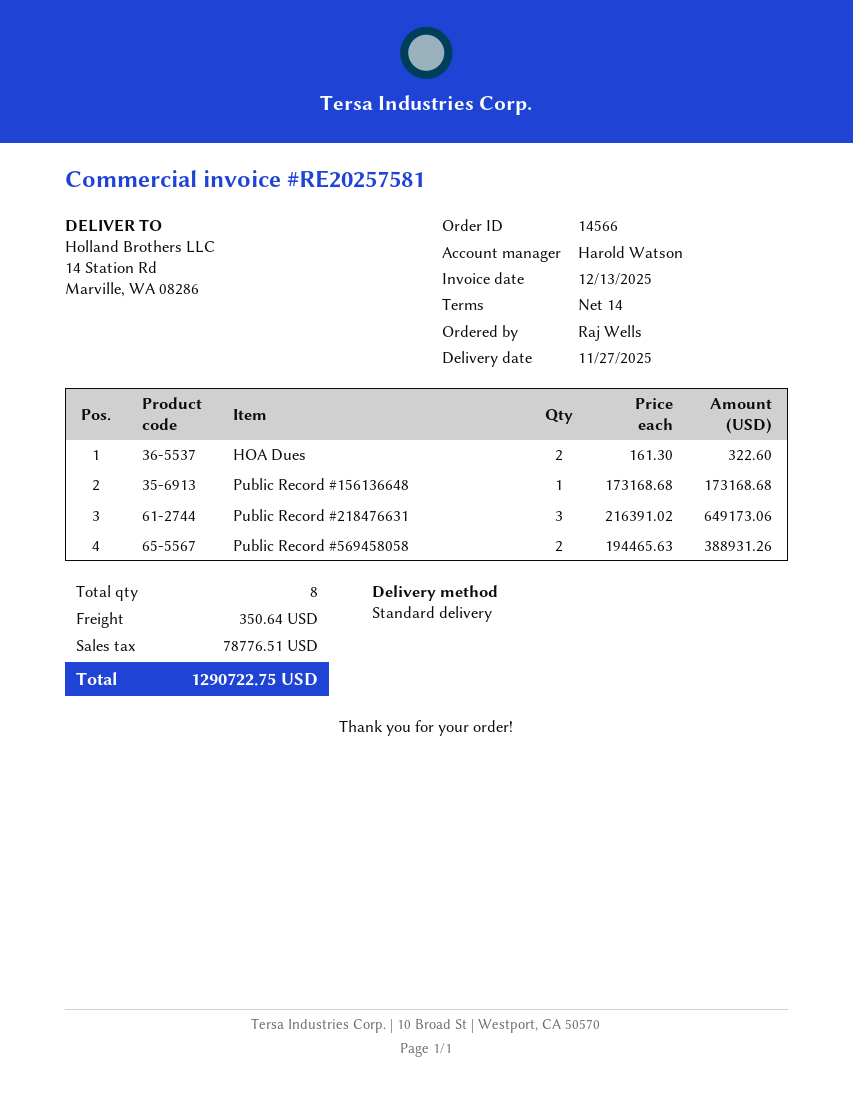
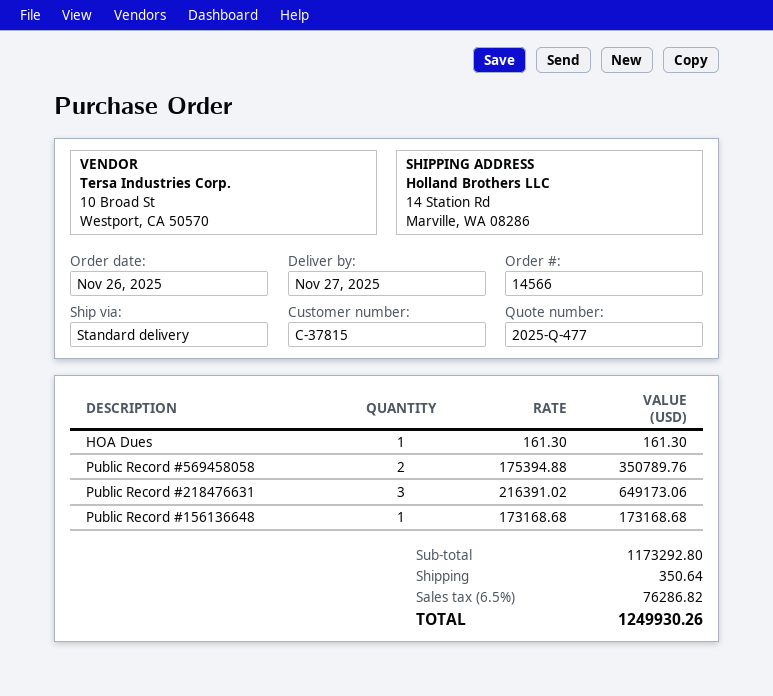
HOA Dues: 2 x 161.30 = 322.60 -> 1 x 161.30 = 161.30
Public Record #569458058: 2 x 194465.63 = 388931.26 -> 2 x 175394.88 = 350789.76
tax: 78776.51 -> 76286.82
total: 1290722.75 -> 1249930.26

